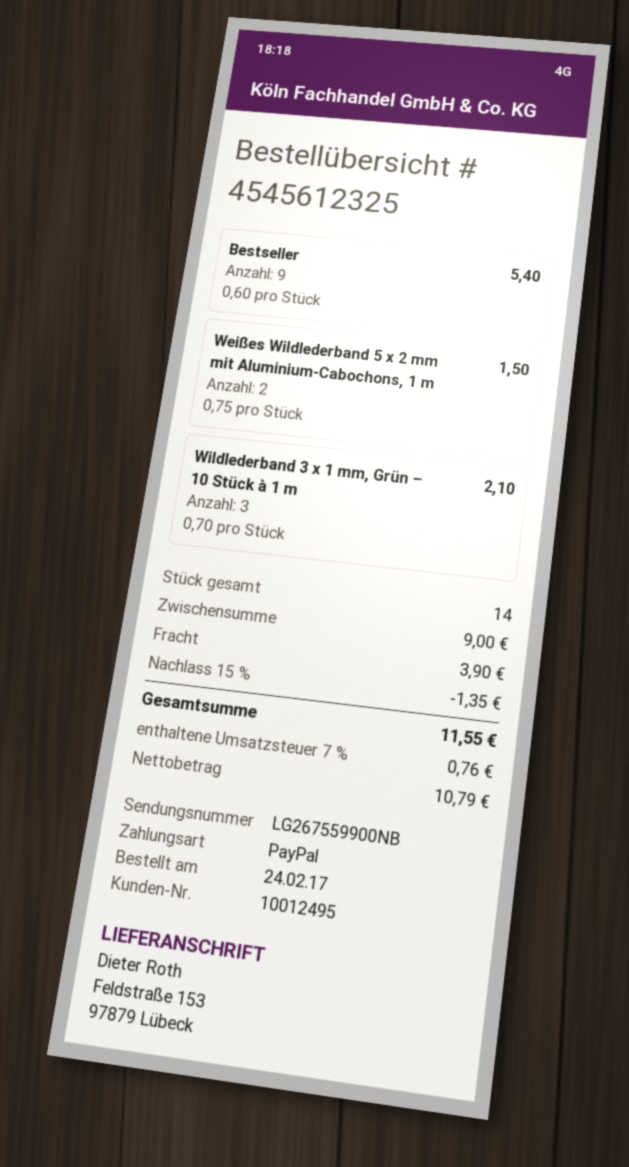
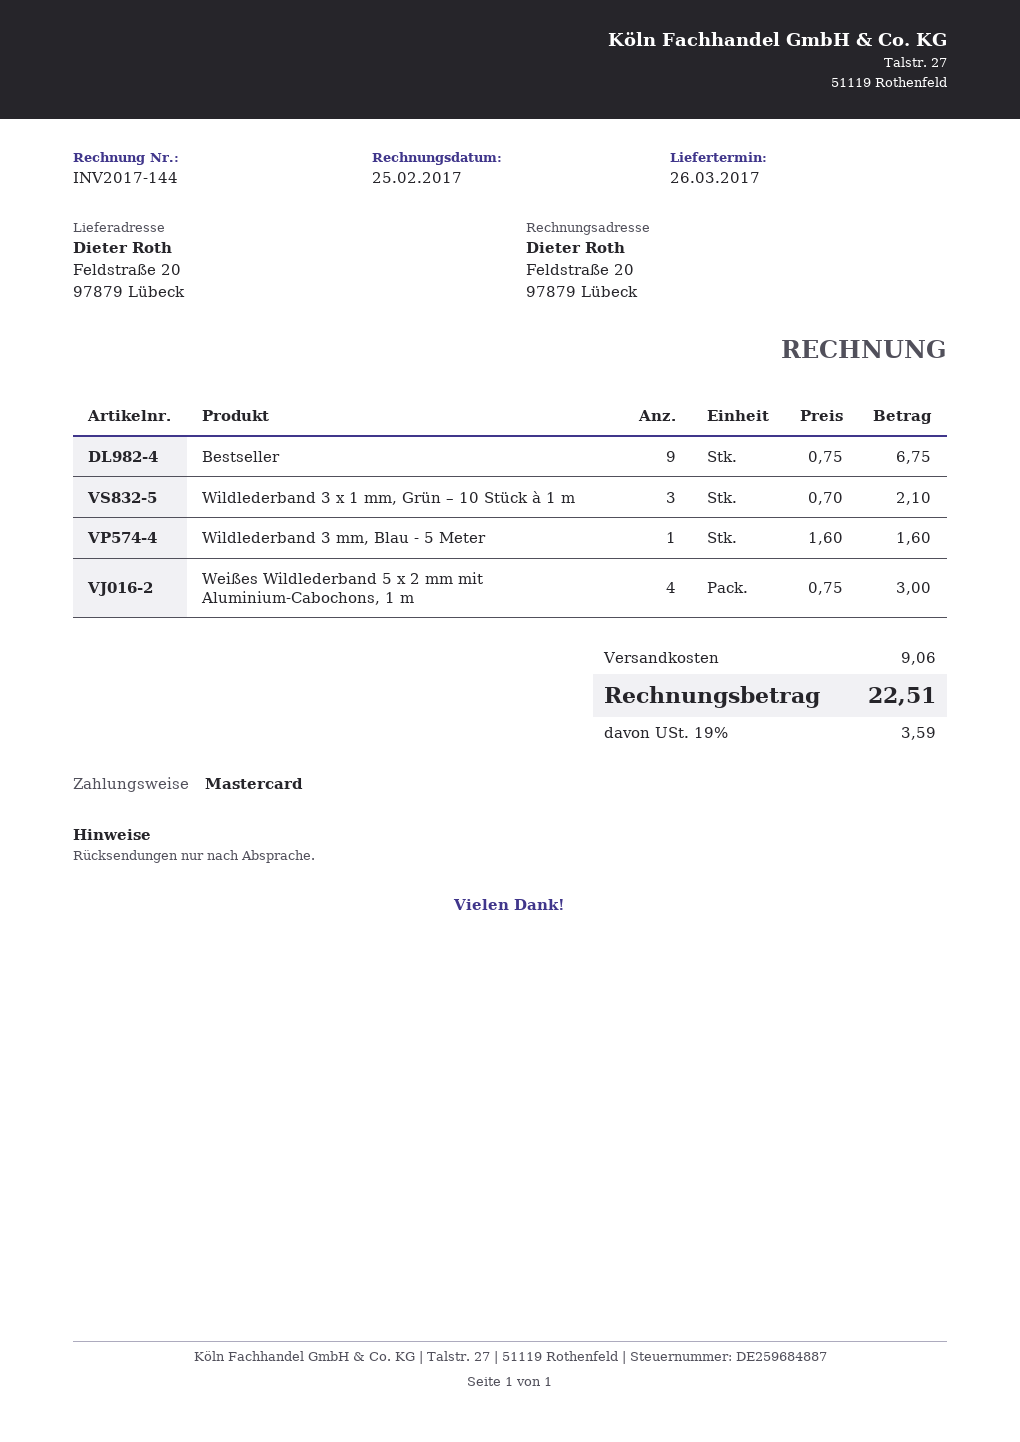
payment method: PayPal -> Mastercard
ship to: Feldstraße 153, 97879 Lübeck -> Feldstraße 20, 97879 Lübeck
Bestseller: 9 x 0.60 = 5.40 -> 9 x 0.75 = 6.75
Weißes Wildlederband 5 x 2 mm mit Aluminium-Cabochons, 1 m: 2 x 0.75 = 1.50 -> 4 x 0.75 = 3.00
Wildlederband 3 mm, Blau - 5 Meter: none -> 1 x 1.60 = 1.60
discount: 15% = 1.35 -> none
shipping: 3.90 -> 9.06
tax: 7% = 0.76 -> 19% = 3.59
total: 11.55 -> 22.51

